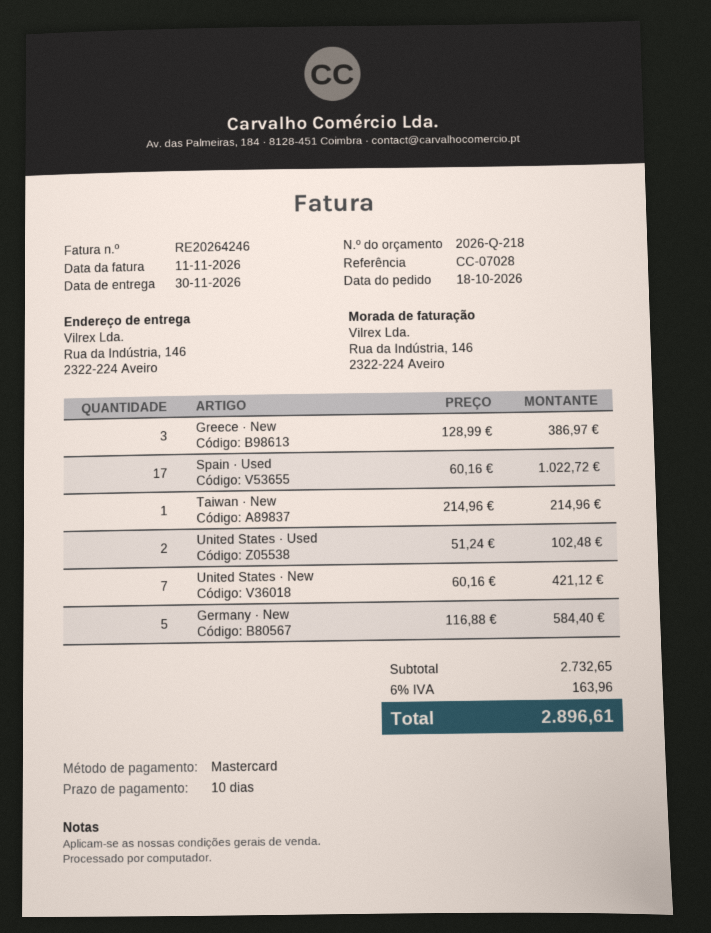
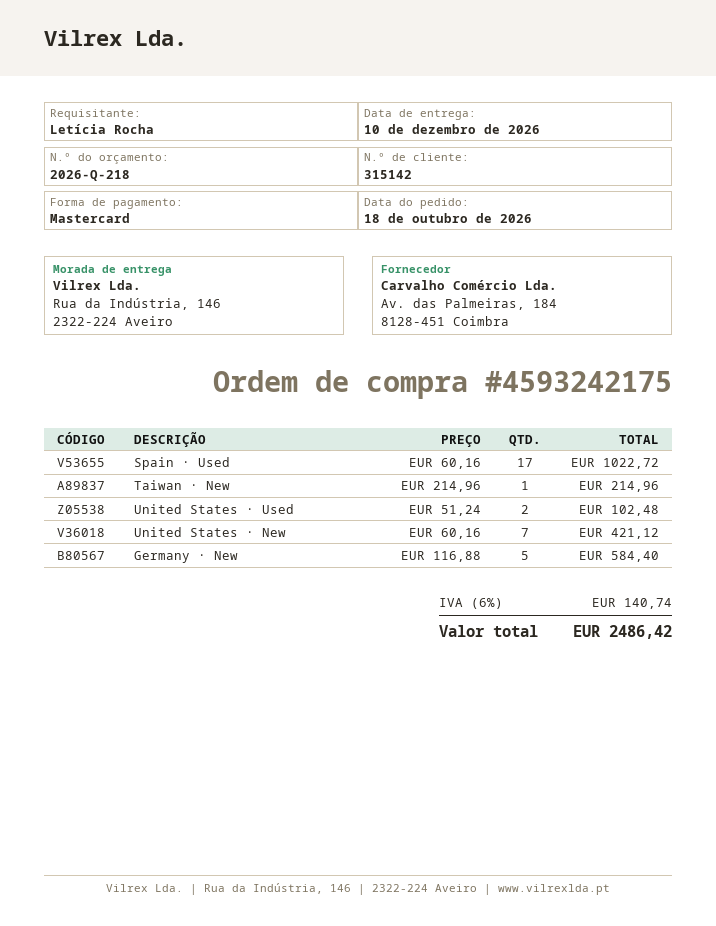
delivery date: 2026-11-30 -> 2026-12-10
Greece · New: 3 x 128.99 = 386.97 -> none
tax: 6% = 163.96 -> 6% = 140.74
total: 2896.61 -> 2486.42

